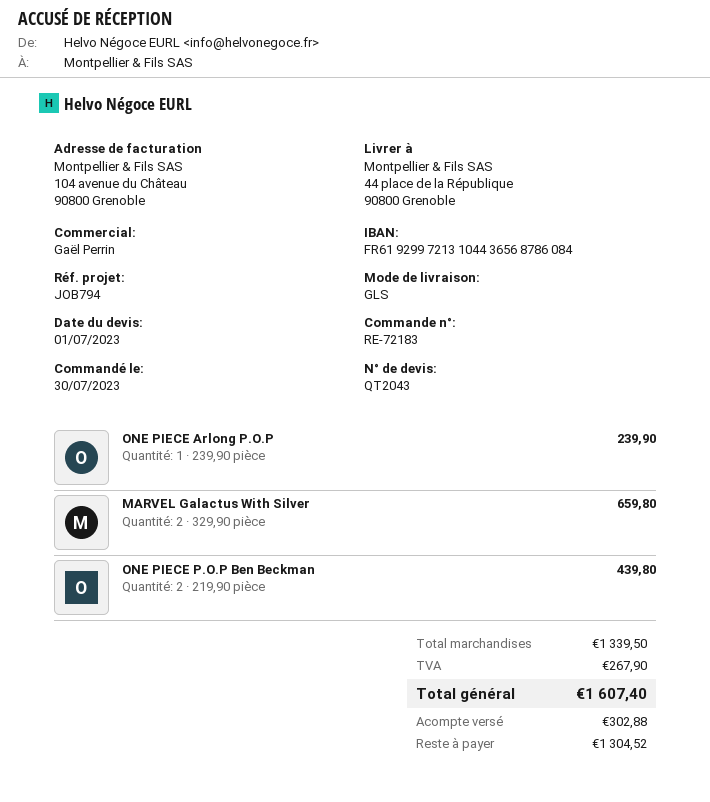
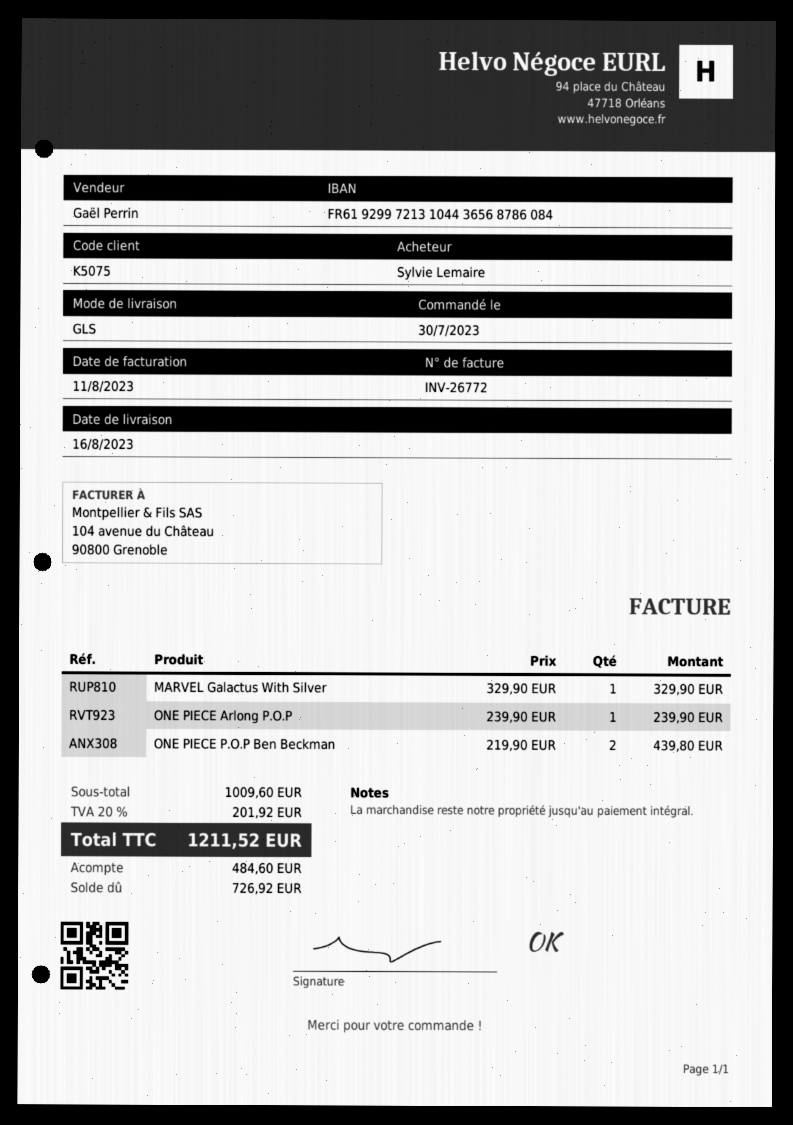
MARVEL Galactus With Silver: 2 x 329.90 = 659.80 -> 1 x 329.90 = 329.90
subtotal: 1339.50 -> 1009.60
tax: 267.90 -> 201.92
total: 1607.40 -> 1211.52
deposit: 302.88 -> 484.60
balance: 1304.52 -> 726.92

